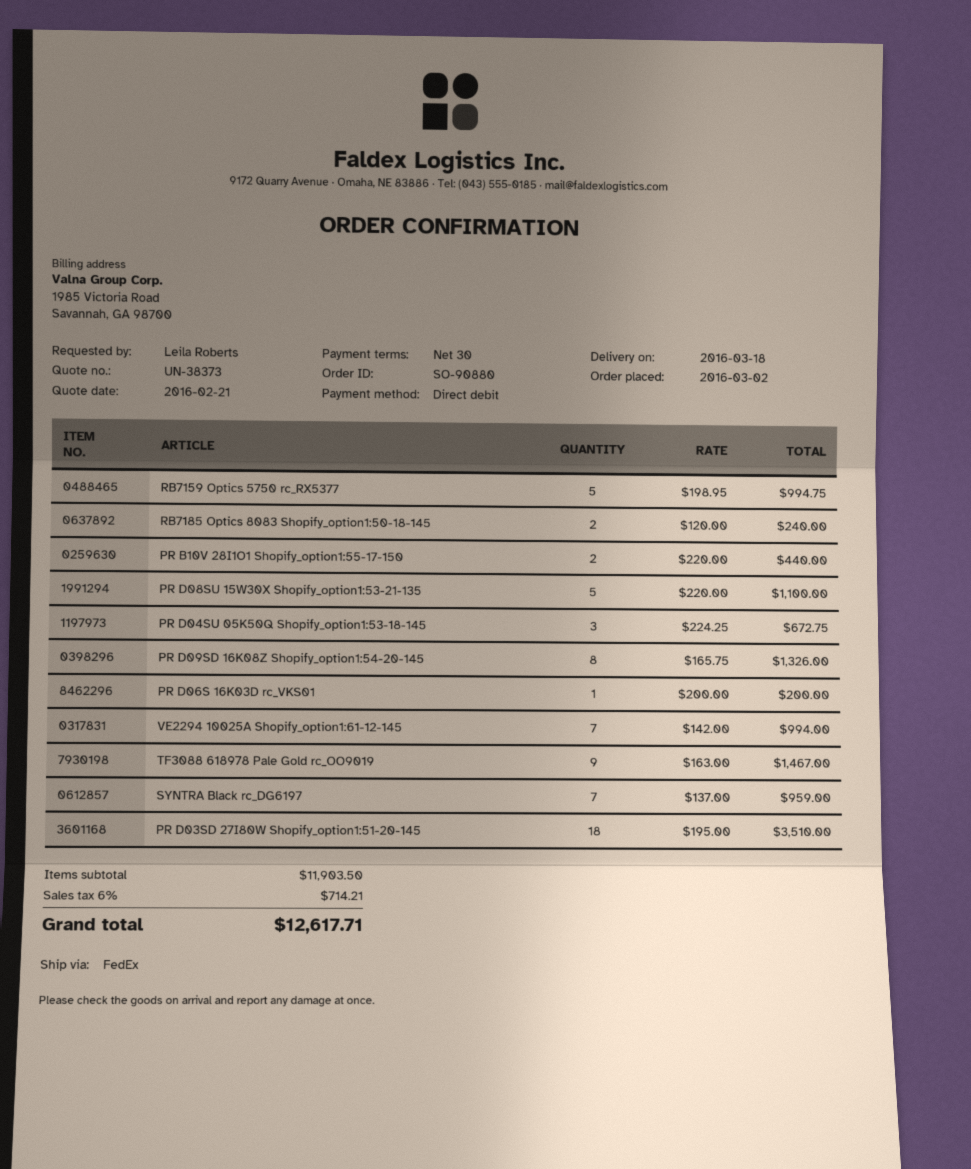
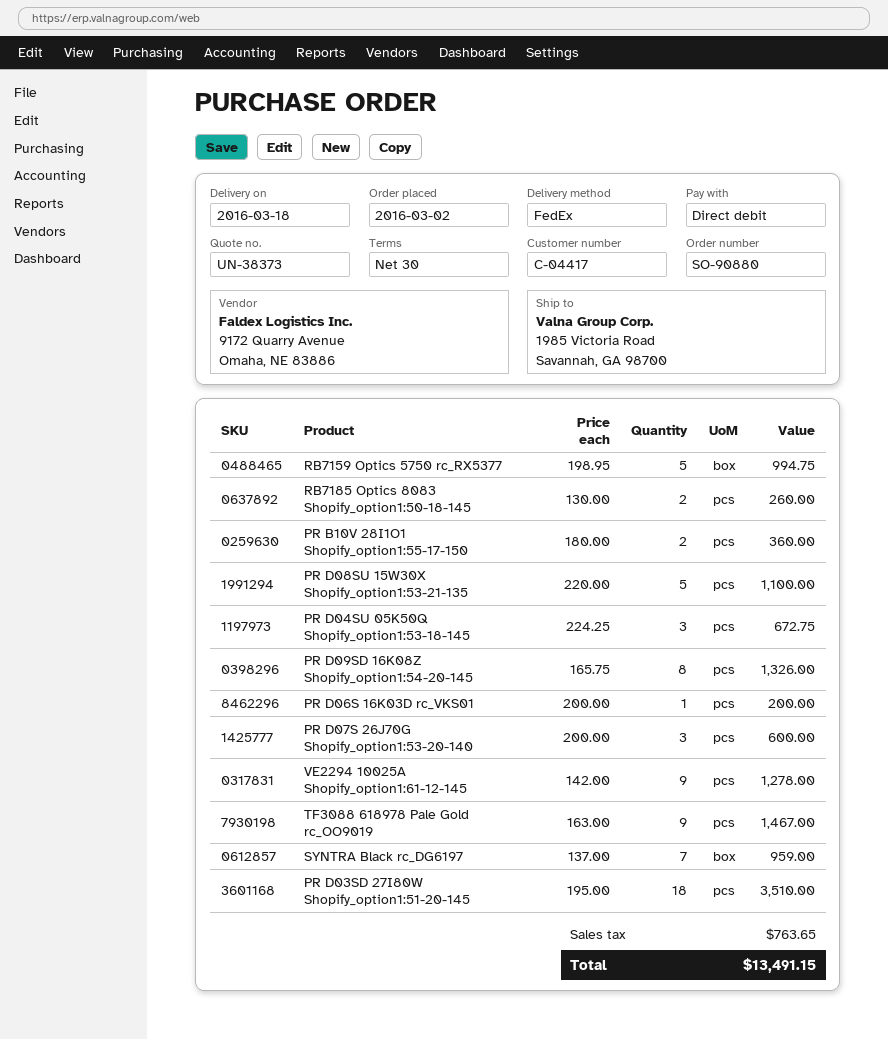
RB7185 Optics 8083 Shopify_option1:50-18-145: 2 x 120.00 = 240.00 -> 2 x 130.00 = 260.00
PR B10V 28I1O1 Shopify_option1:55-17-150: 2 x 220.00 = 440.00 -> 2 x 180.00 = 360.00
VE2294 10025A Shopify_option1:61-12-145: 7 x 142.00 = 994.00 -> 9 x 142.00 = 1278.00
PR D07S 26J70G Shopify_option1:53-20-140: none -> 3 x 200.00 = 600.00
tax: 714.21 -> 763.65
total: 12617.71 -> 13491.15

